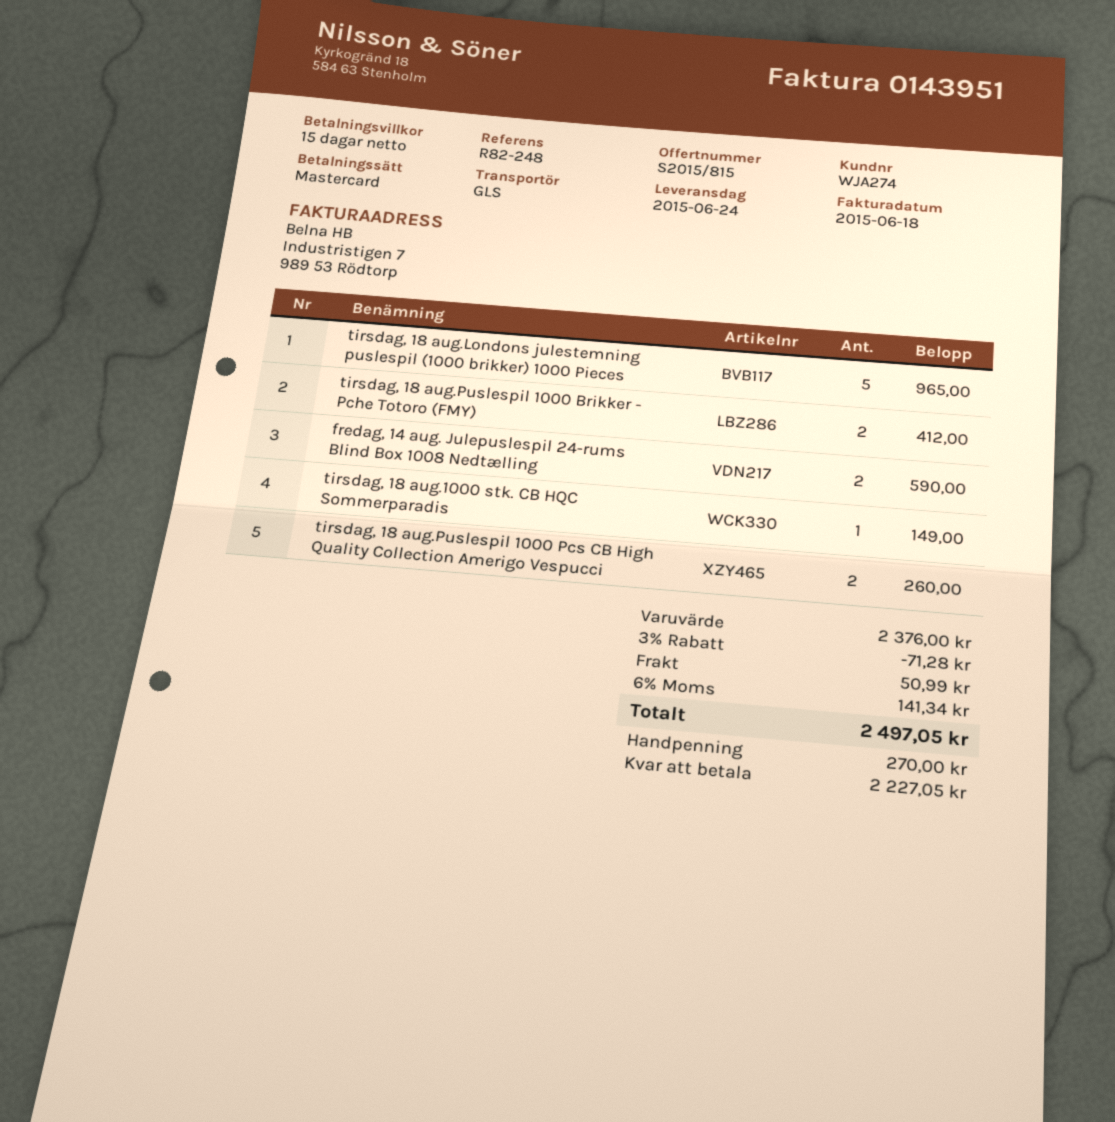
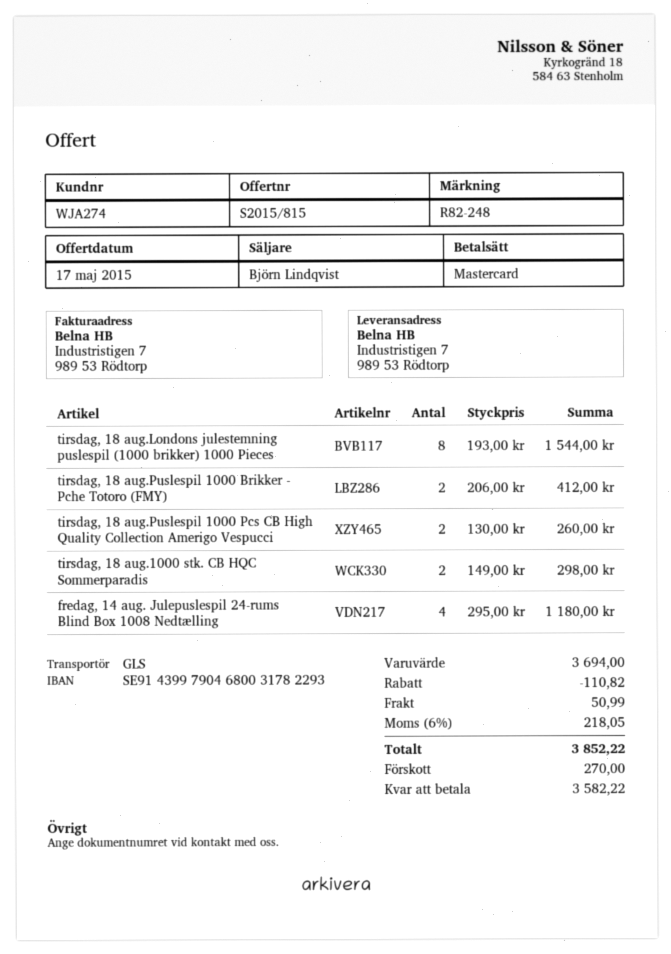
tirsdag, 18 aug.Londons julestemning puslespil (1000 brikker) 1000 Pieces: 5 for 965.00 -> 8 for 1544.00
fredag, 14 aug. Julepuslespil 24-rums Blind Box 1008 Nedtælling: 2 for 590.00 -> 4 for 1180.00
tirsdag, 18 aug.1000 stk. CB HQC Sommerparadis: 1 for 149.00 -> 2 for 298.00
subtotal: 2376.00 -> 3694.00
discount: 71.28 -> 110.82
tax: 6% = 141.34 -> 6% = 218.05
total: 2497.05 -> 3852.22
balance: 2227.05 -> 3582.22

